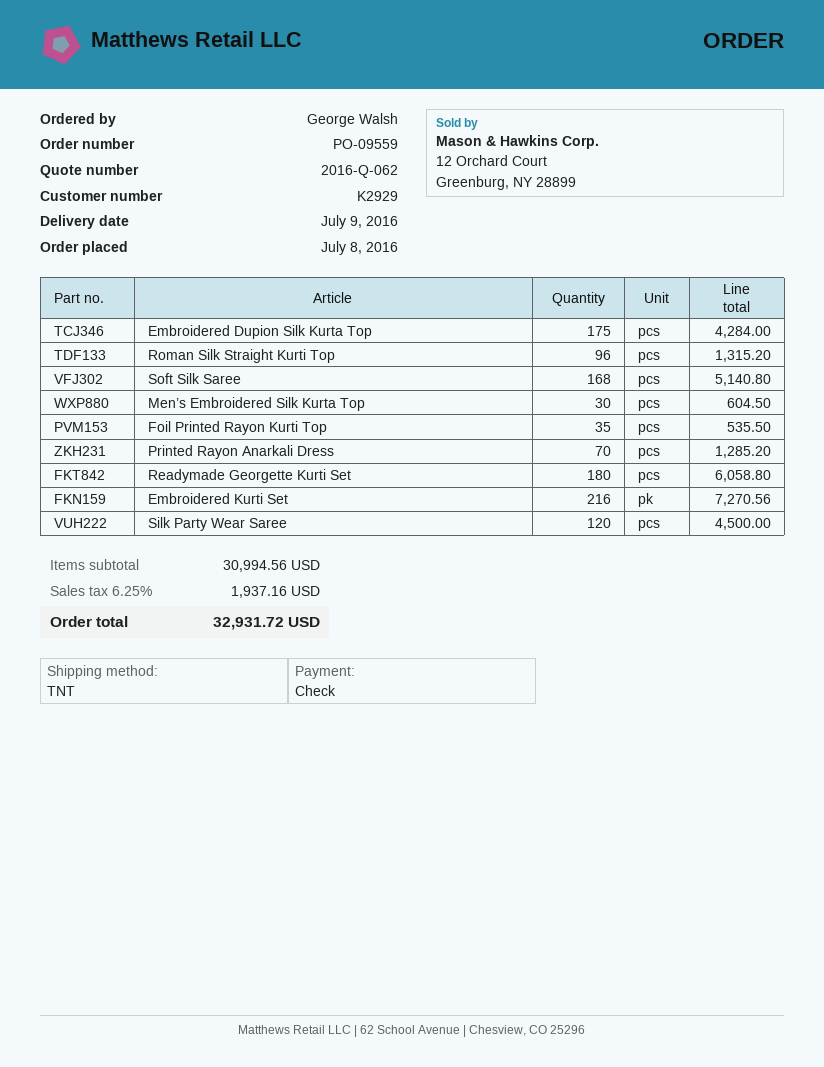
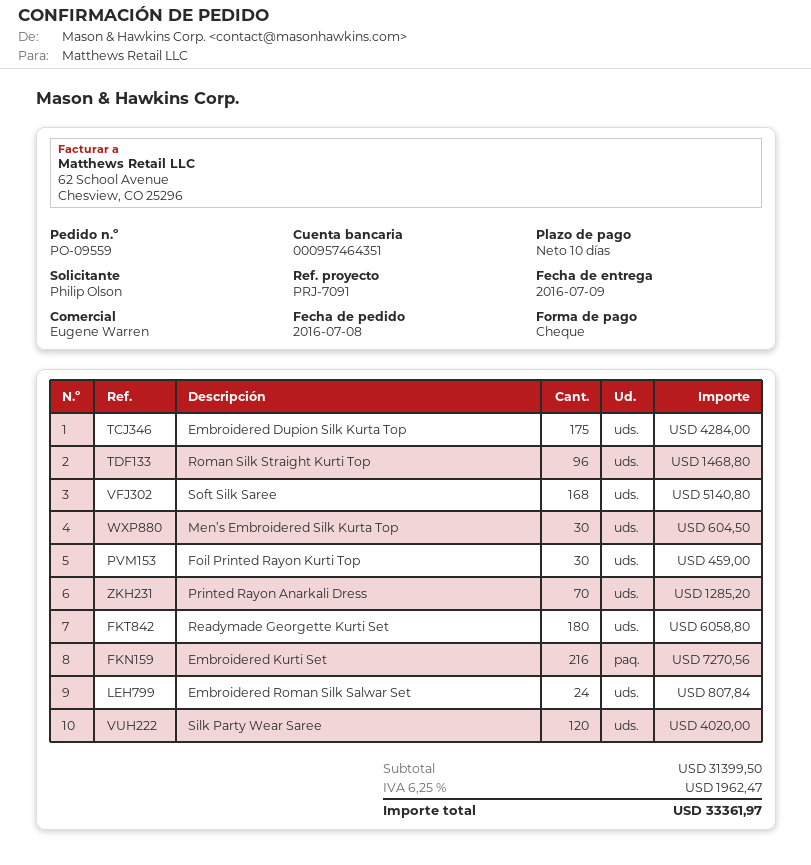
ordered by: George Walsh -> Philip Olson
Roman Silk Straight Kurti Top: 96 for 1315.20 -> 96 for 1468.80
Foil Printed Rayon Kurti Top: 35 for 535.50 -> 30 for 459.00
Silk Party Wear Saree: 120 for 4500.00 -> 120 for 4020.00
Embroidered Roman Silk Salwar Set: none -> 24 for 807.84
subtotal: 30994.56 -> 31399.50
tax: 6.25% = 1937.16 -> 6.25% = 1962.47
total: 32931.72 -> 33361.97

